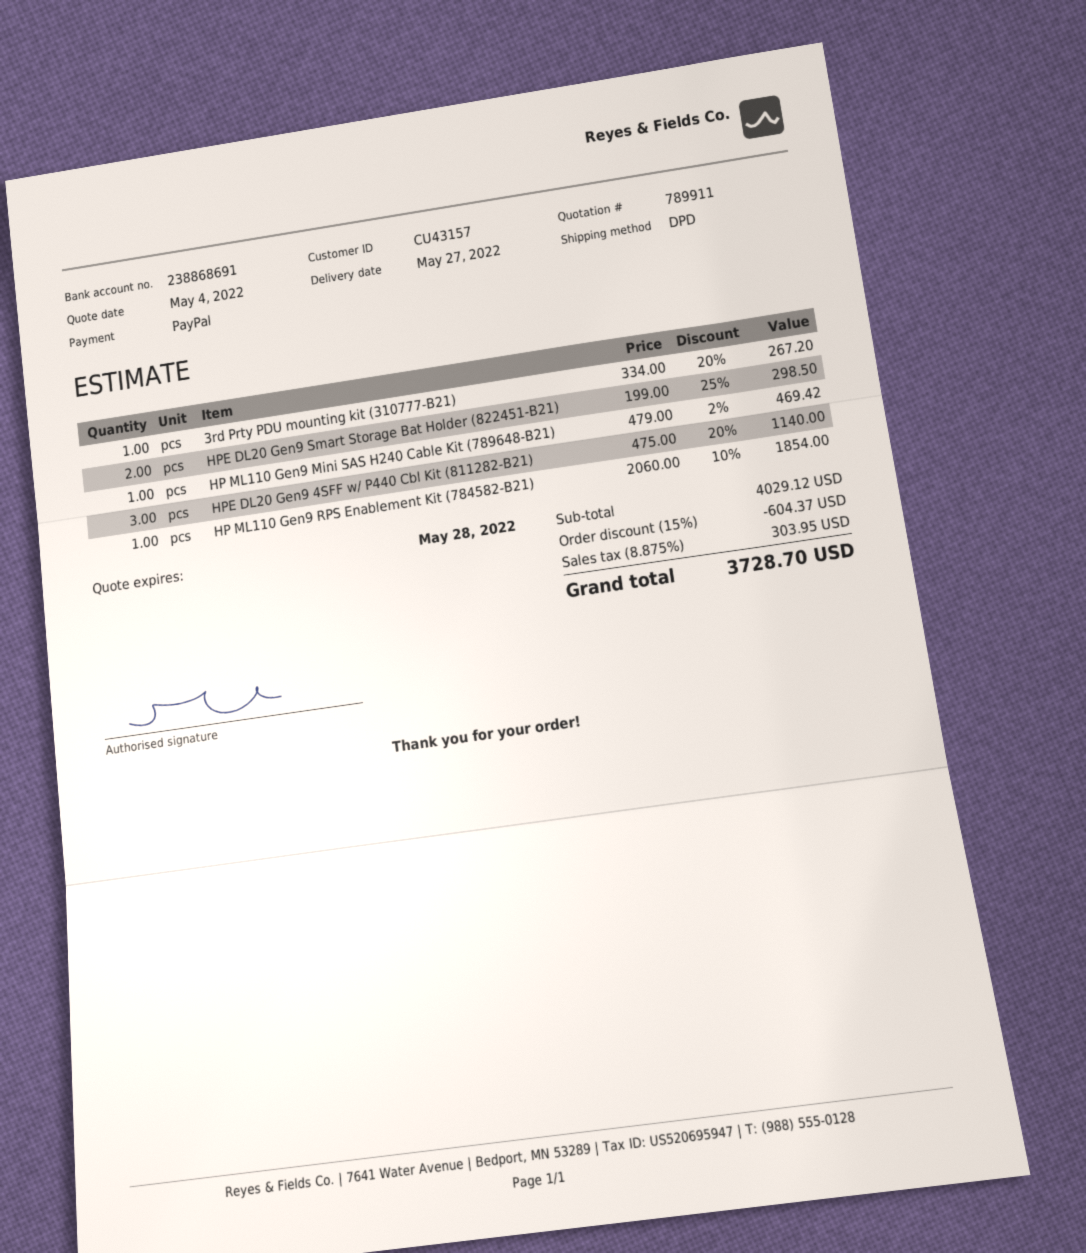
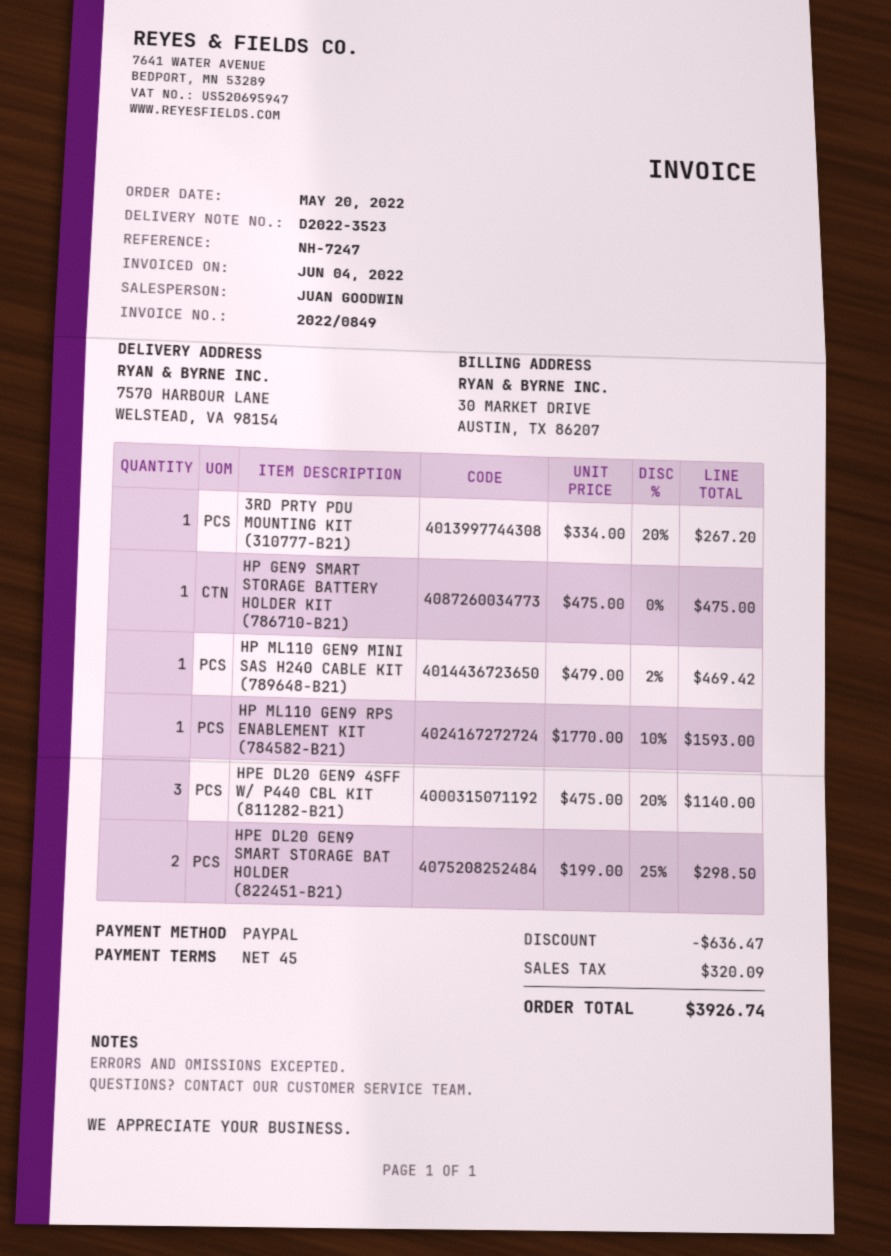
HP ML110 Gen9 RPS Enablement Kit (784582-B21): 1 x 2060.00 - 10% = 1854.00 -> 1 x 1770.00 - 10% = 1593.00
HP GEN9 SMART STORAGE BATTERY HOLDER KIT (786710-B21): none -> 1 x 475.00 = 475.00
discount: 604.37 -> 636.47
tax: 303.95 -> 320.09
total: 3728.70 -> 3926.74

